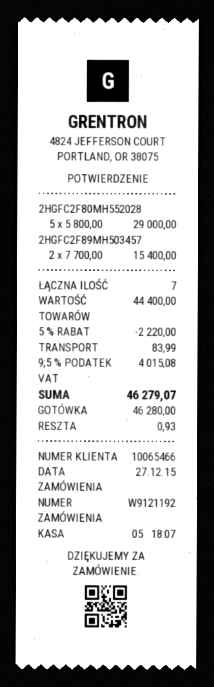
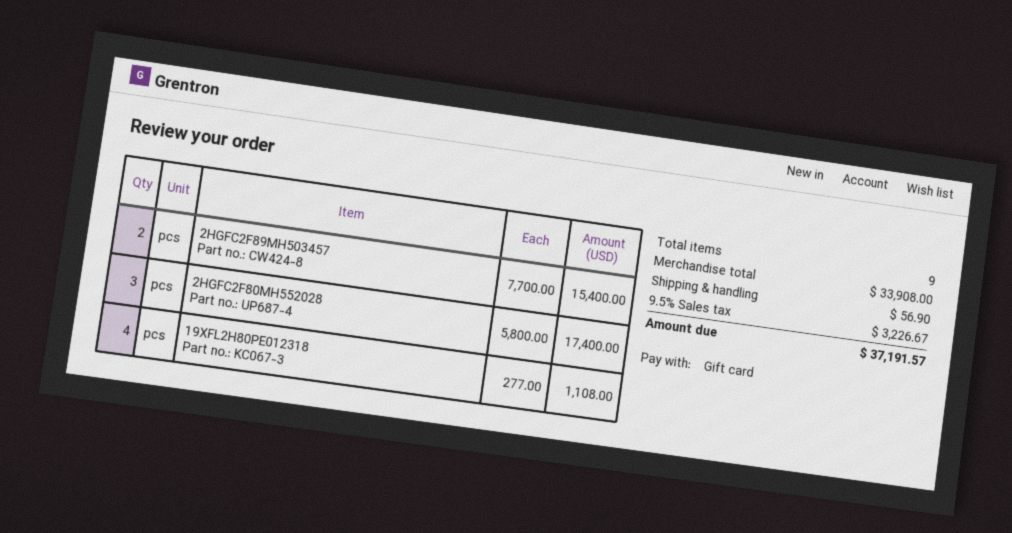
payment method: cash -> gift card
2HGFC2F80MH552028: 5 x 5800.00 = 29000.00 -> 3 x 5800.00 = 17400.00
19XFL2H80PE012318: none -> 4 x 277.00 = 1108.00
total quantity: 7 -> 9
subtotal: 44400.00 -> 33908.00
discount: 5% = 2220.00 -> none
shipping: 83.99 -> 56.90
tax: 9.5% = 4015.08 -> 9.5% = 3226.67
total: 46279.07 -> 37191.57

